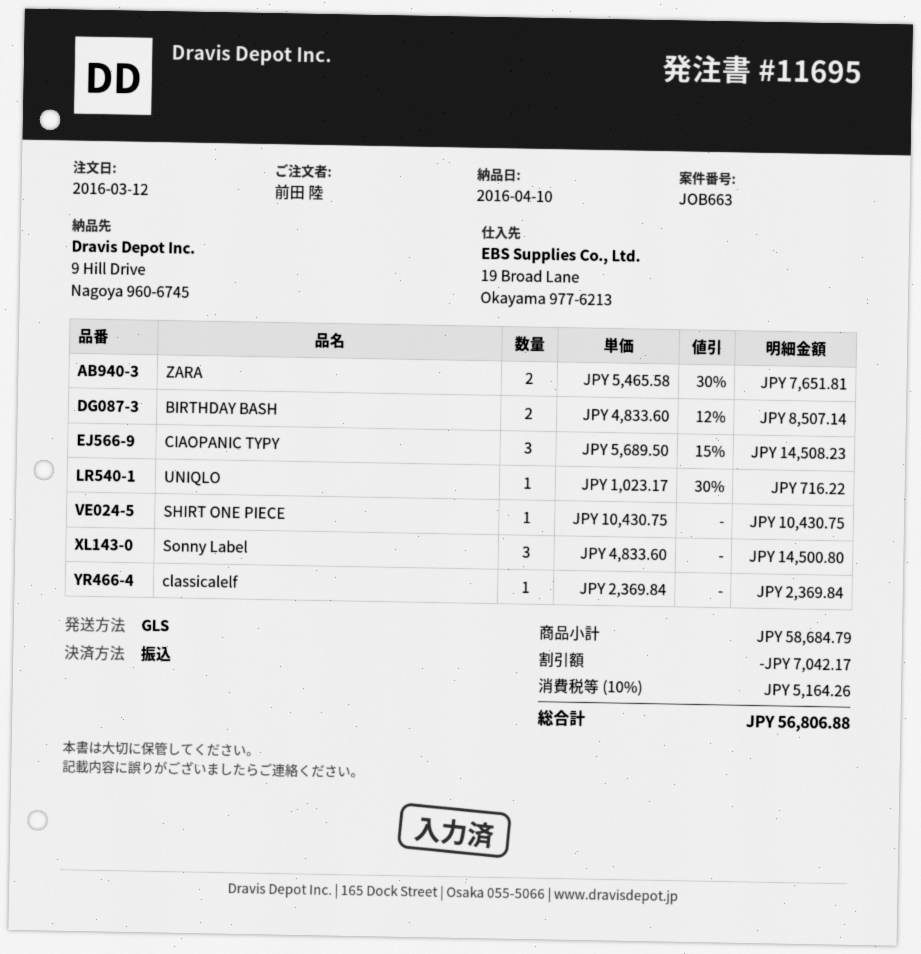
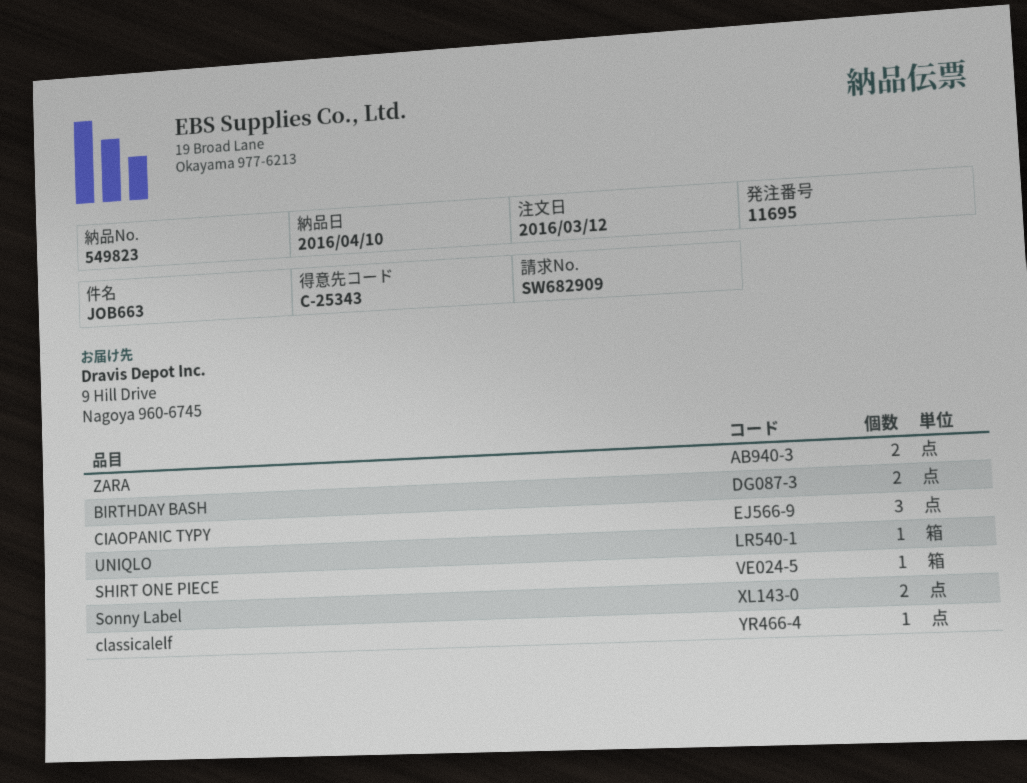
Sonny Label: 3 -> 2

